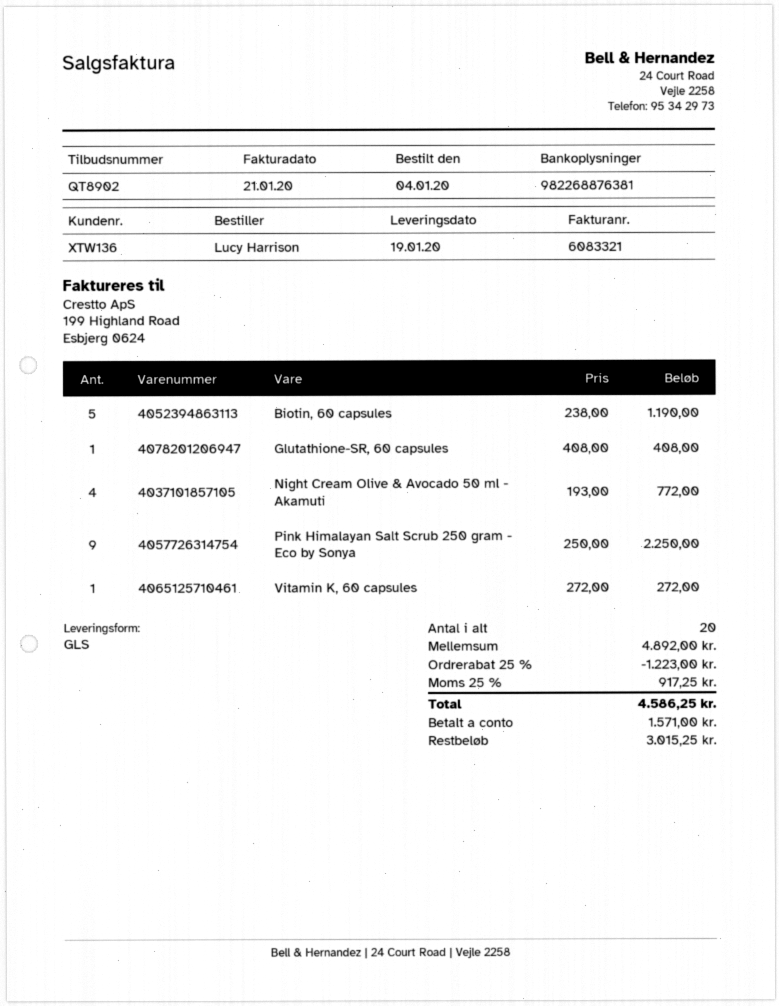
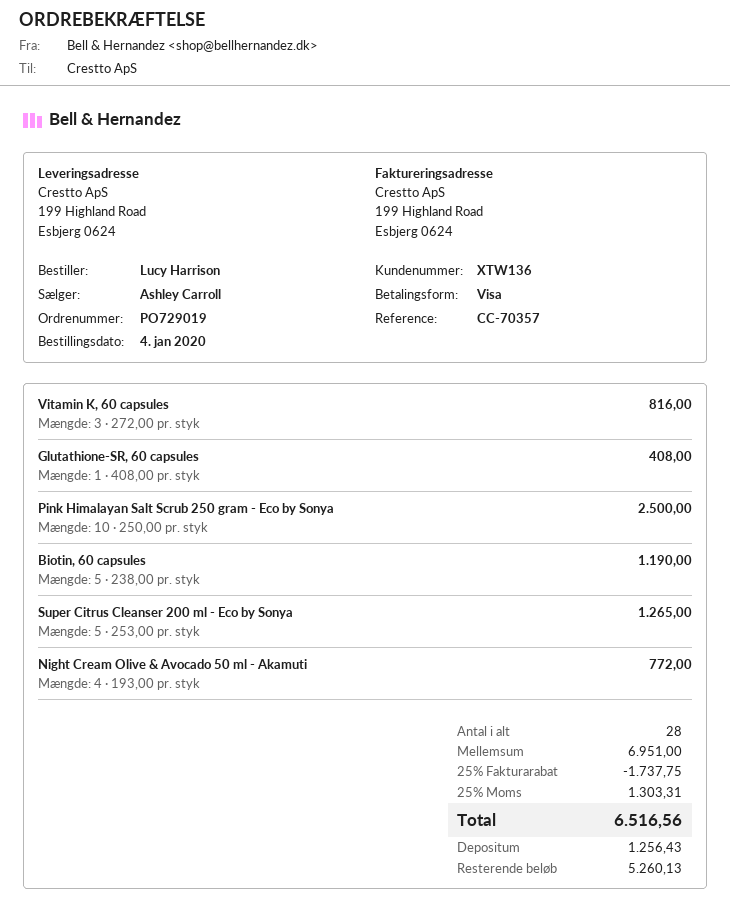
Pink Himalayan Salt Scrub 250 gram - Eco by Sonya: 9 x 250.00 = 2250.00 -> 10 x 250.00 = 2500.00
Vitamin K, 60 capsules: 1 x 272.00 = 272.00 -> 3 x 272.00 = 816.00
Super Citrus Cleanser 200 ml - Eco by Sonya: none -> 5 x 253.00 = 1265.00
total quantity: 20 -> 28
subtotal: 4892.00 -> 6951.00
discount: 25% = 1223.00 -> 25% = 1737.75
tax: 25% = 917.25 -> 25% = 1303.31
total: 4586.25 -> 6516.56
deposit: 1571.00 -> 1256.43
balance: 3015.25 -> 5260.13

